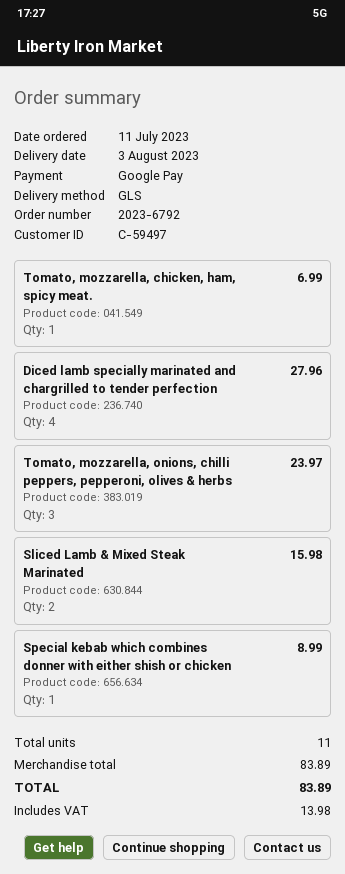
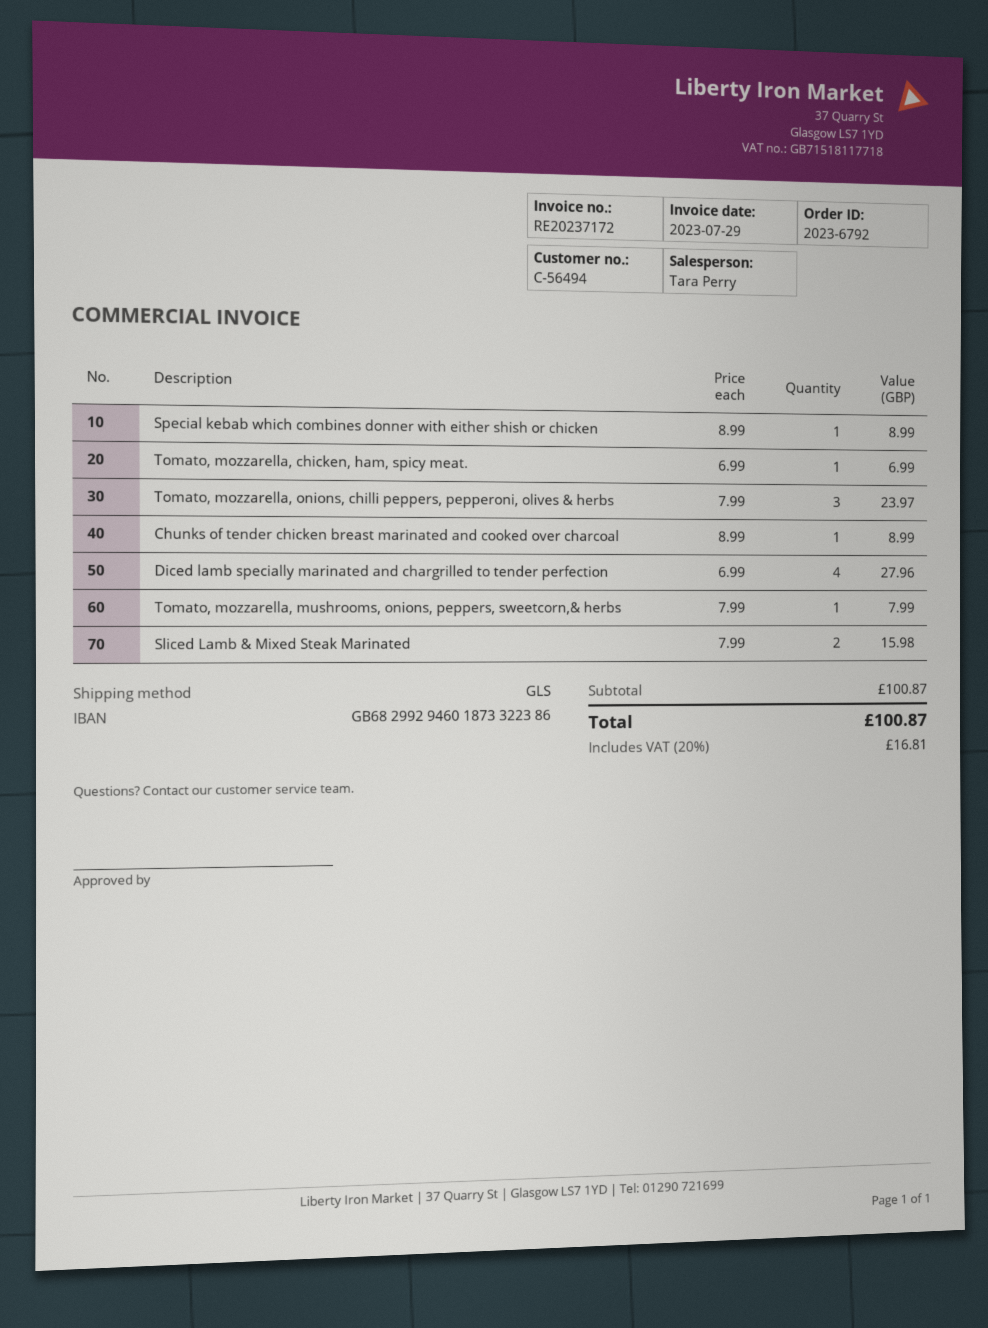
customer number: C-59497 -> C-56494
Chunks of tender chicken breast marinated and cooked over charcoal: none -> 1 for 8.99
Tomato, mozzarella, mushrooms, onions, peppers, sweetcorn,& herbs: none -> 1 for 7.99
subtotal: 83.89 -> 100.87
tax: 13.98 -> 16.81
total: 83.89 -> 100.87

